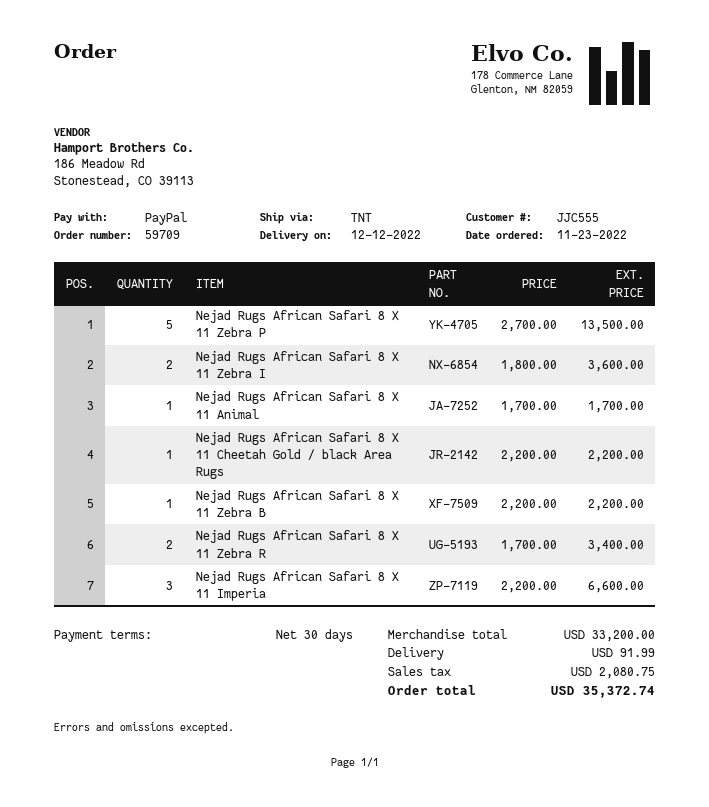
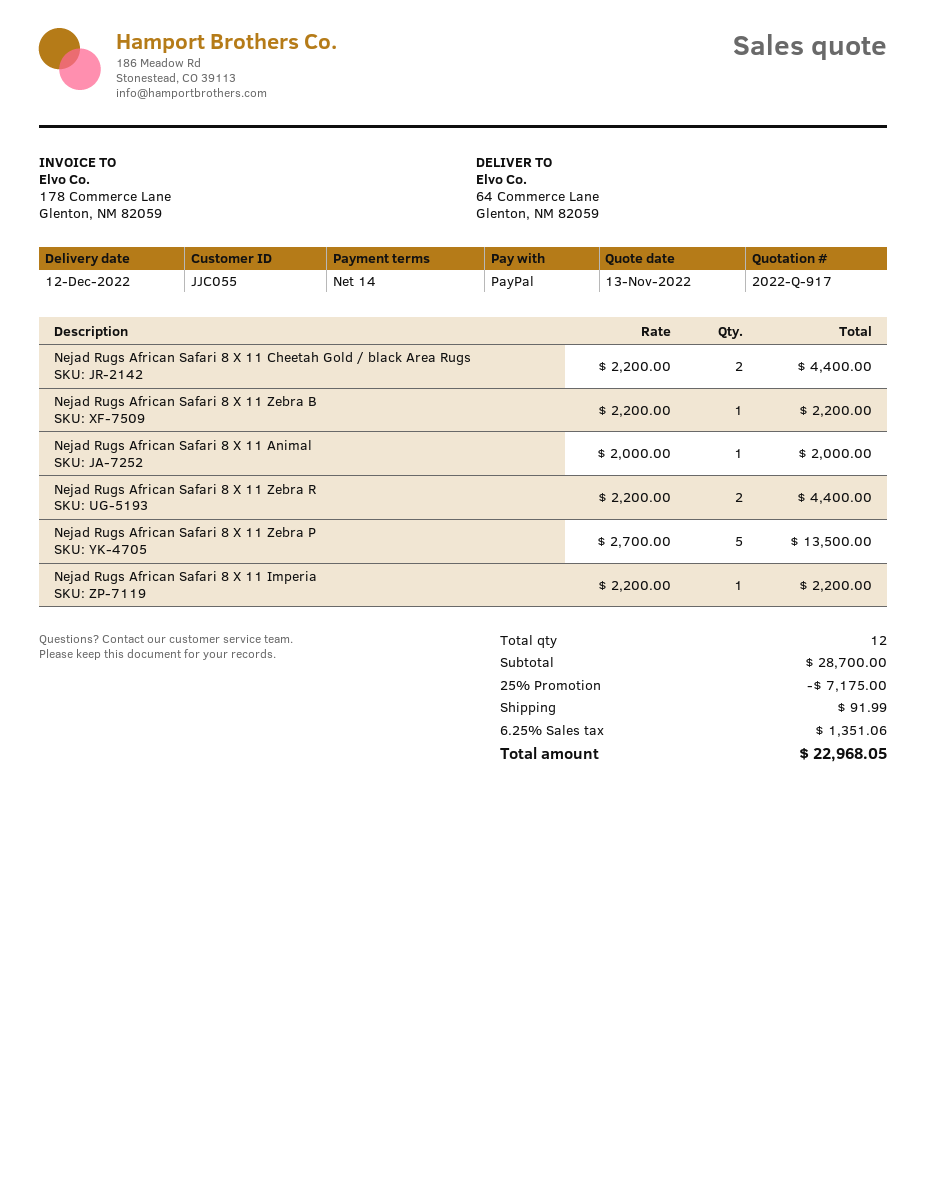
payment terms: 30 days -> 14 days
customer number: JJC555 -> JJC055
Nejad Rugs African Safari 8 X 11 Zebra I: 2 x 1800.00 = 3600.00 -> none
Nejad Rugs African Safari 8 X 11 Animal: 1 x 1700.00 = 1700.00 -> 1 x 2000.00 = 2000.00
Nejad Rugs African Safari 8 X 11 Cheetah Gold / black Area Rugs: 1 x 2200.00 = 2200.00 -> 2 x 2200.00 = 4400.00
Nejad Rugs African Safari 8 X 11 Zebra R: 2 x 1700.00 = 3400.00 -> 2 x 2200.00 = 4400.00
Nejad Rugs African Safari 8 X 11 Imperia: 3 x 2200.00 = 6600.00 -> 1 x 2200.00 = 2200.00
subtotal: 33200.00 -> 28700.00
discount: none -> 25% = 7175.00
tax: 2080.75 -> 1351.06
total: 35372.74 -> 22968.05

